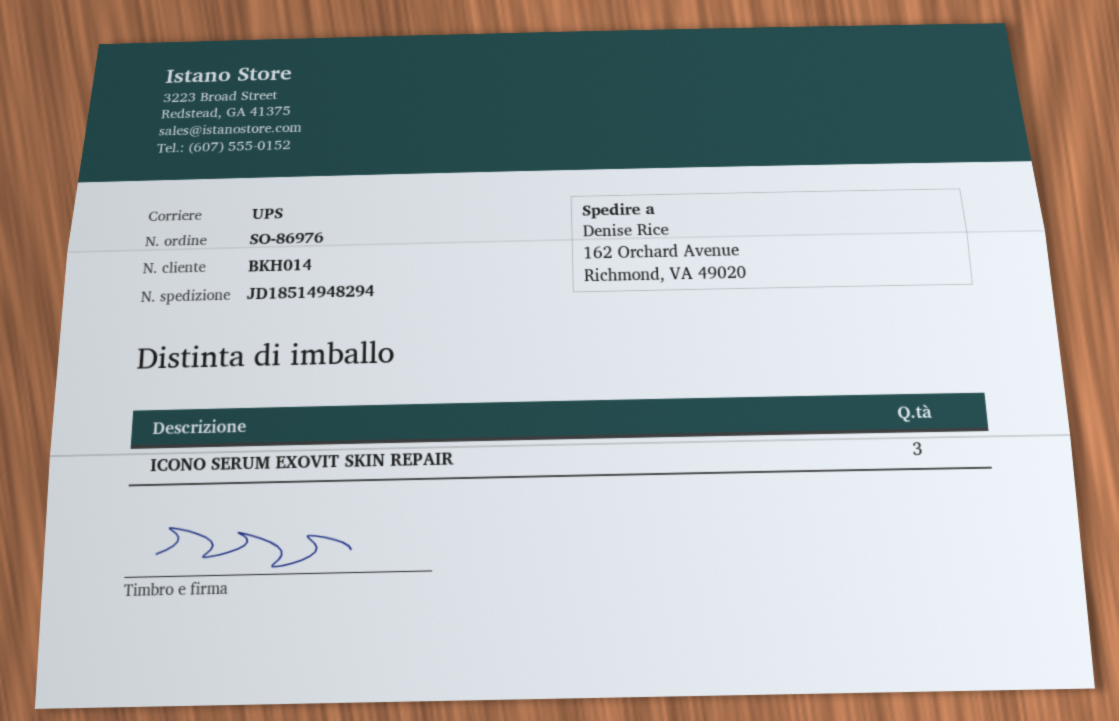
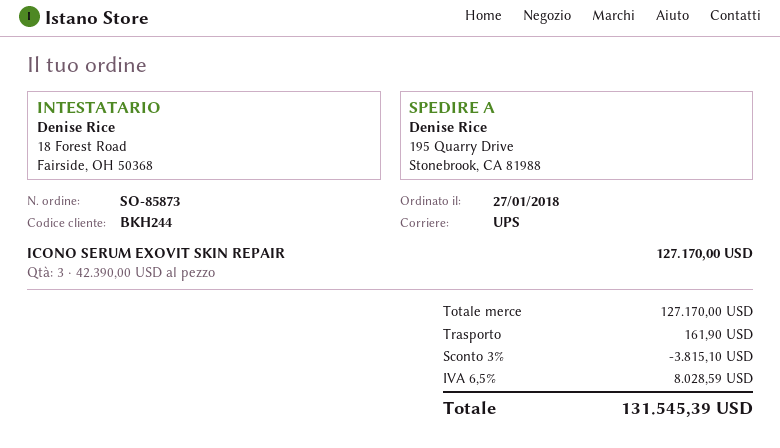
order number: SO-86976 -> SO-85873
customer number: BKH014 -> BKH244
ship to: 162 Orchard Avenue, Richmond, VA 49020 -> 195 Quarry Drive, Stonebrook, CA 81988

